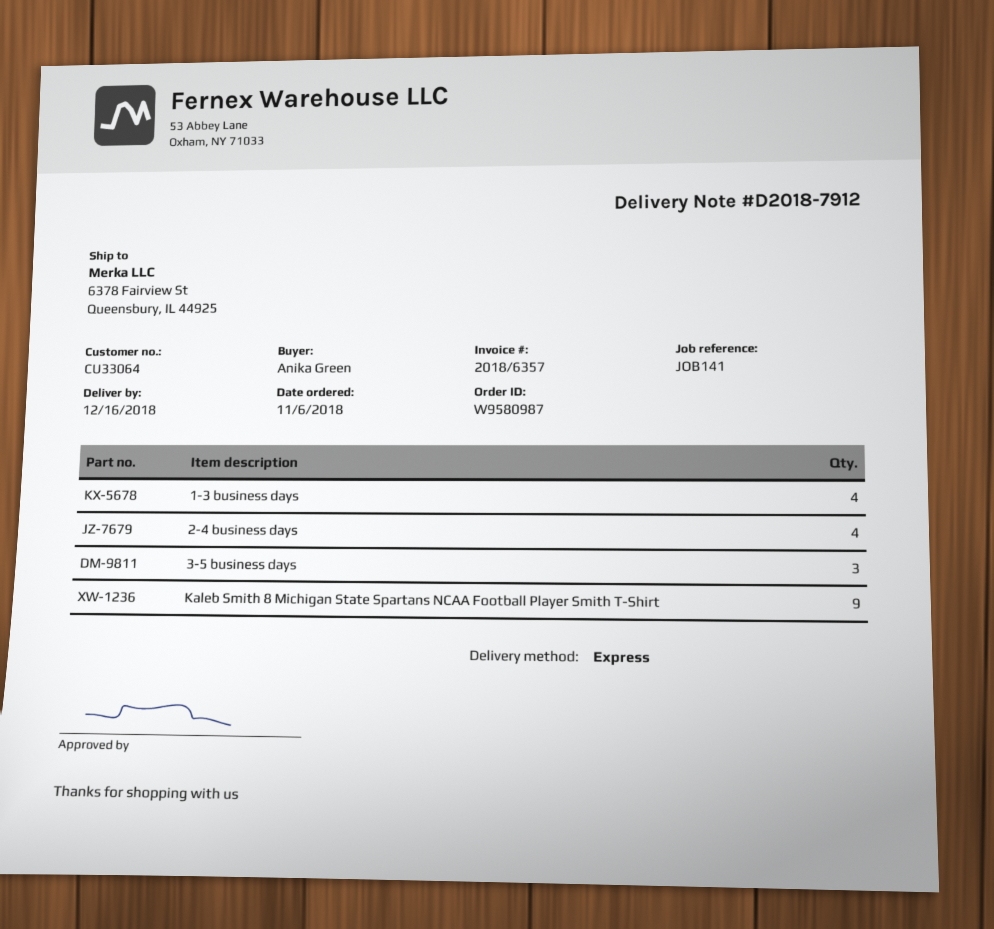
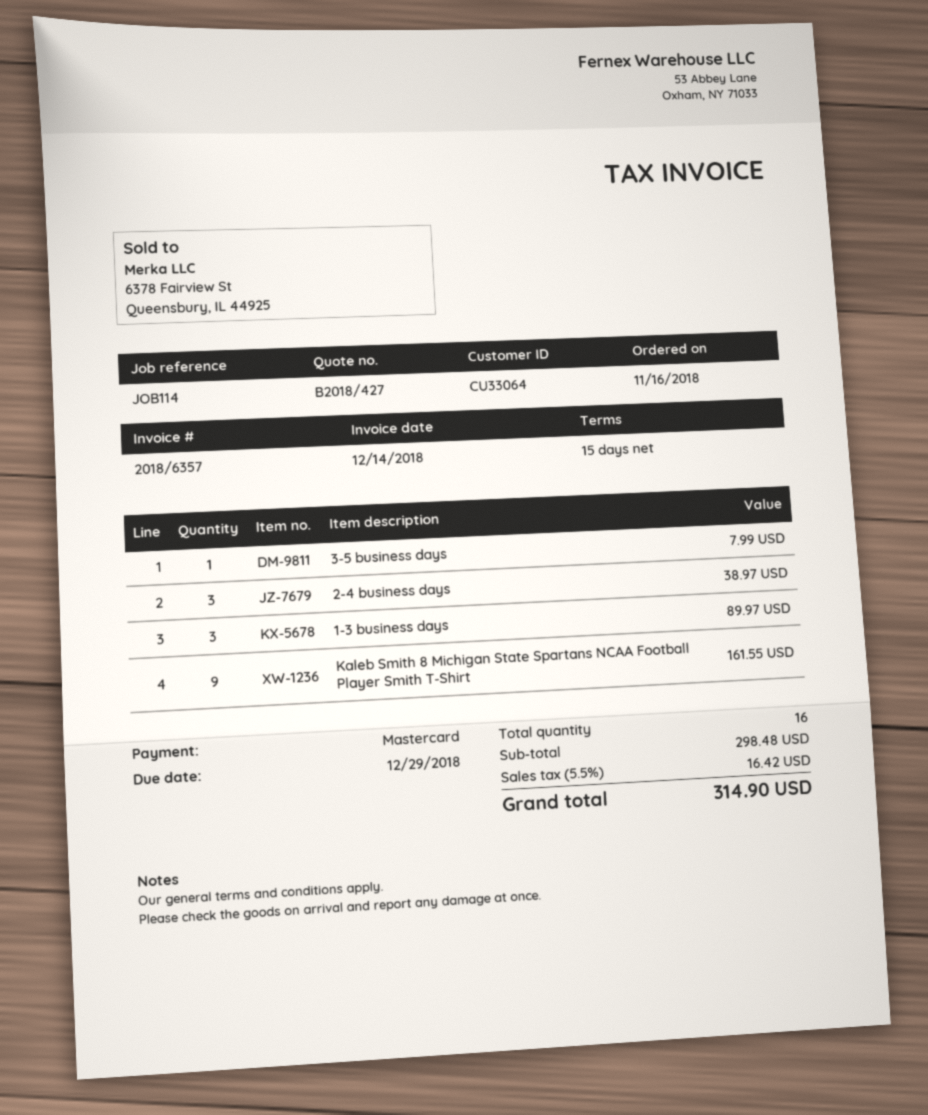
order date: 2018-11-06 -> 2018-11-16
reference: JOB141 -> JOB114
1-3 business days: 4 -> 3
2-4 business days: 4 -> 3
3-5 business days: 3 -> 1

